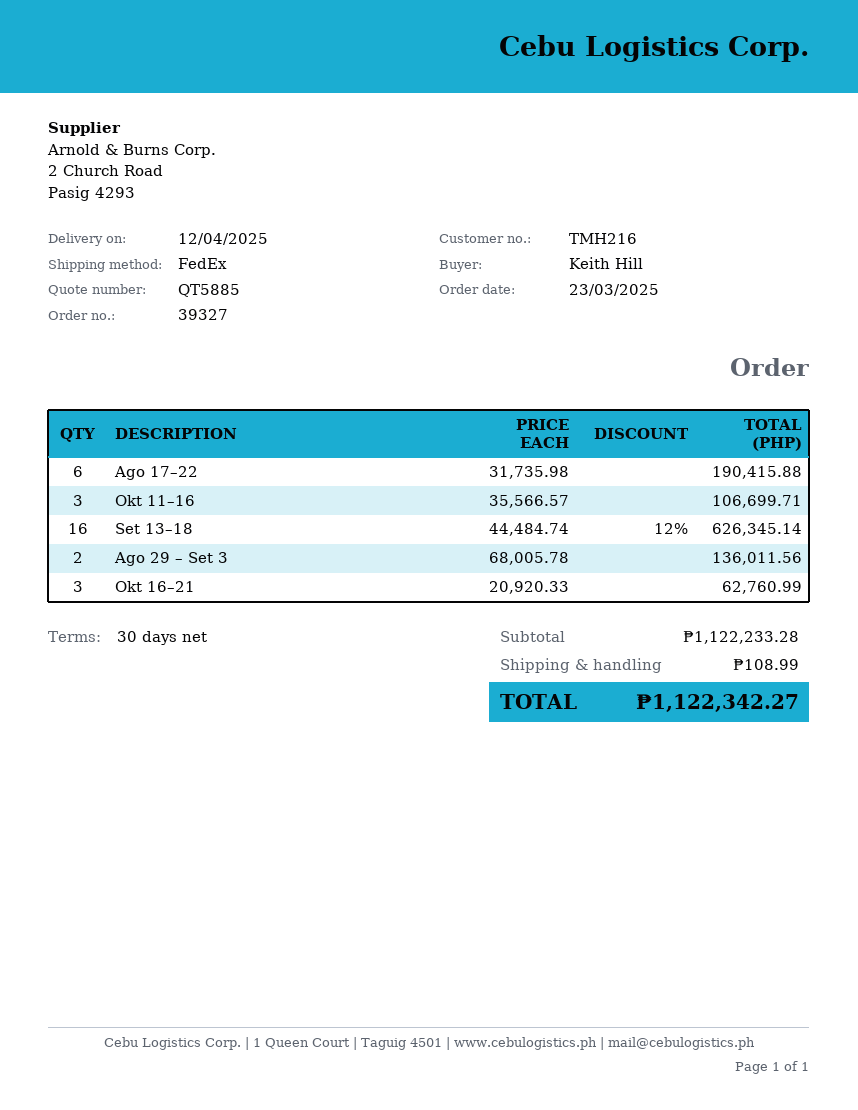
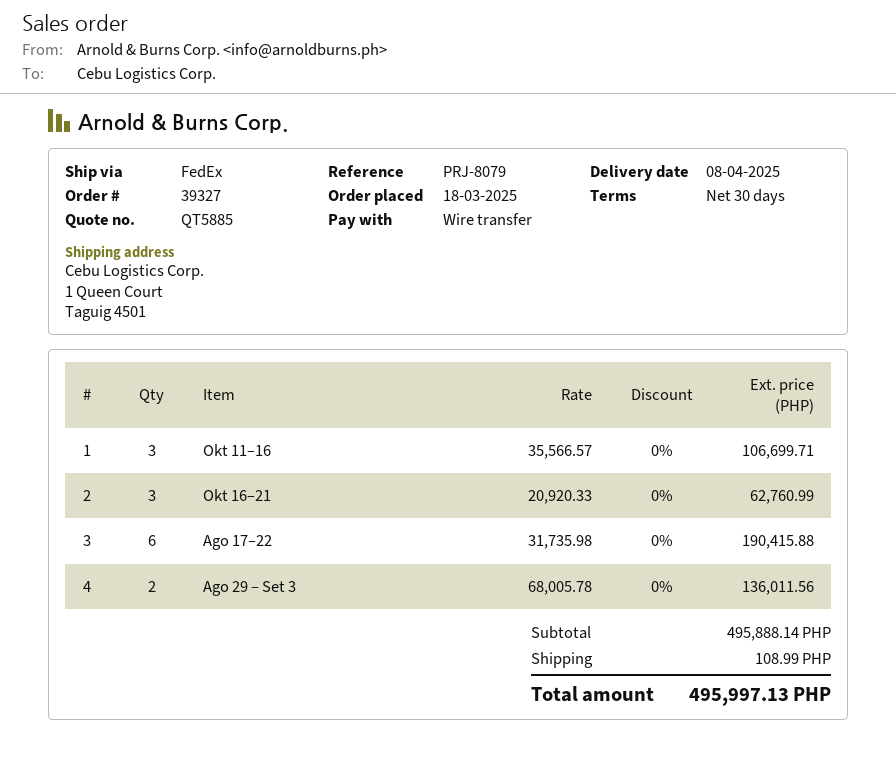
order date: 2025-03-23 -> 2025-03-18
delivery date: 2025-04-12 -> 2025-04-08
Set 13–18: 16 x 44484.74 - 12% = 626345.14 -> none
subtotal: 1122233.28 -> 495888.14
total: 1122342.27 -> 495997.13

